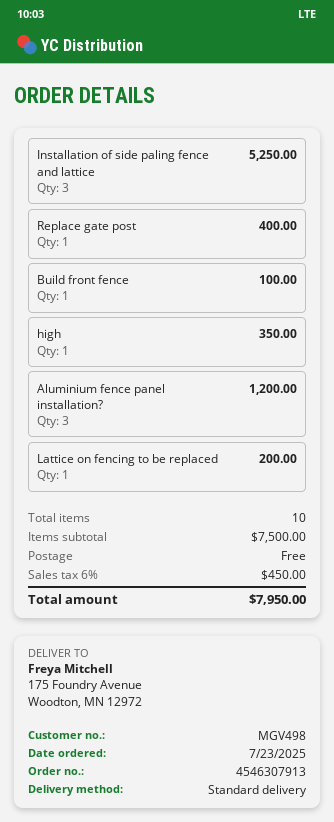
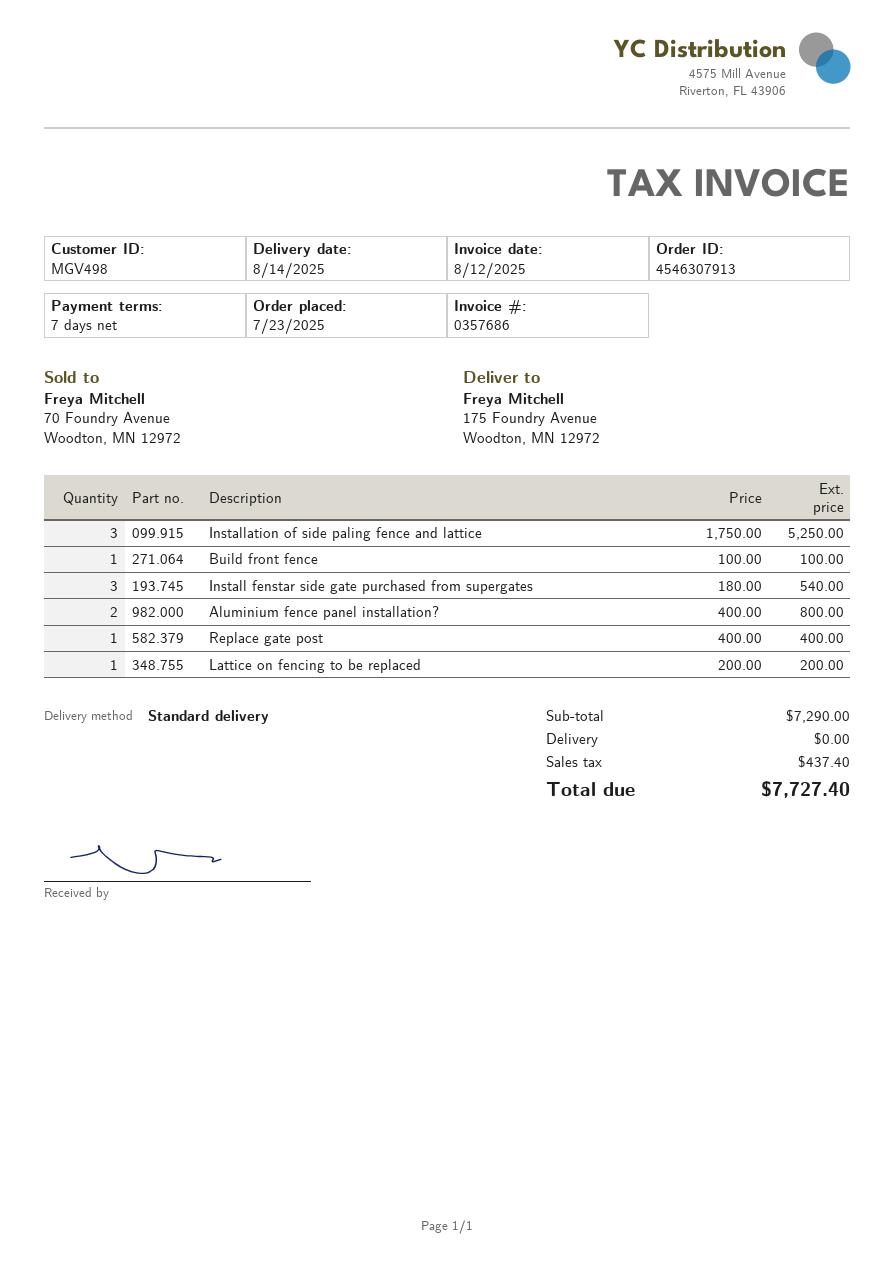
high: 1 for 350.00 -> none
Aluminium fence panel installation?: 3 for 1200.00 -> 2 for 800.00
Install fenstar side gate purchased from supergates: none -> 3 for 540.00
subtotal: 7500.00 -> 7290.00
tax: 450.00 -> 437.40
total: 7950.00 -> 7727.40

